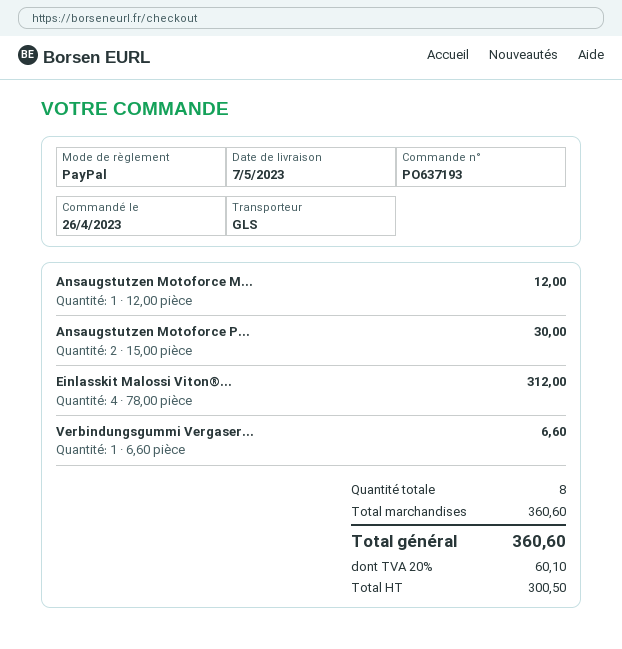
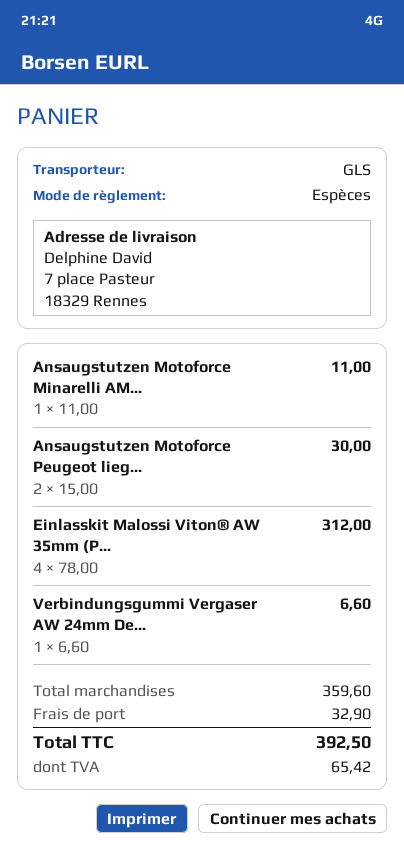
payment method: PayPal -> cash
Ansaugstutzen Motoforce M...: 1 x 12.00 = 12.00 -> 1 x 11.00 = 11.00
subtotal: 360.60 -> 359.60
shipping: none -> 32.90
tax: 60.10 -> 65.42
total: 360.60 -> 392.50

